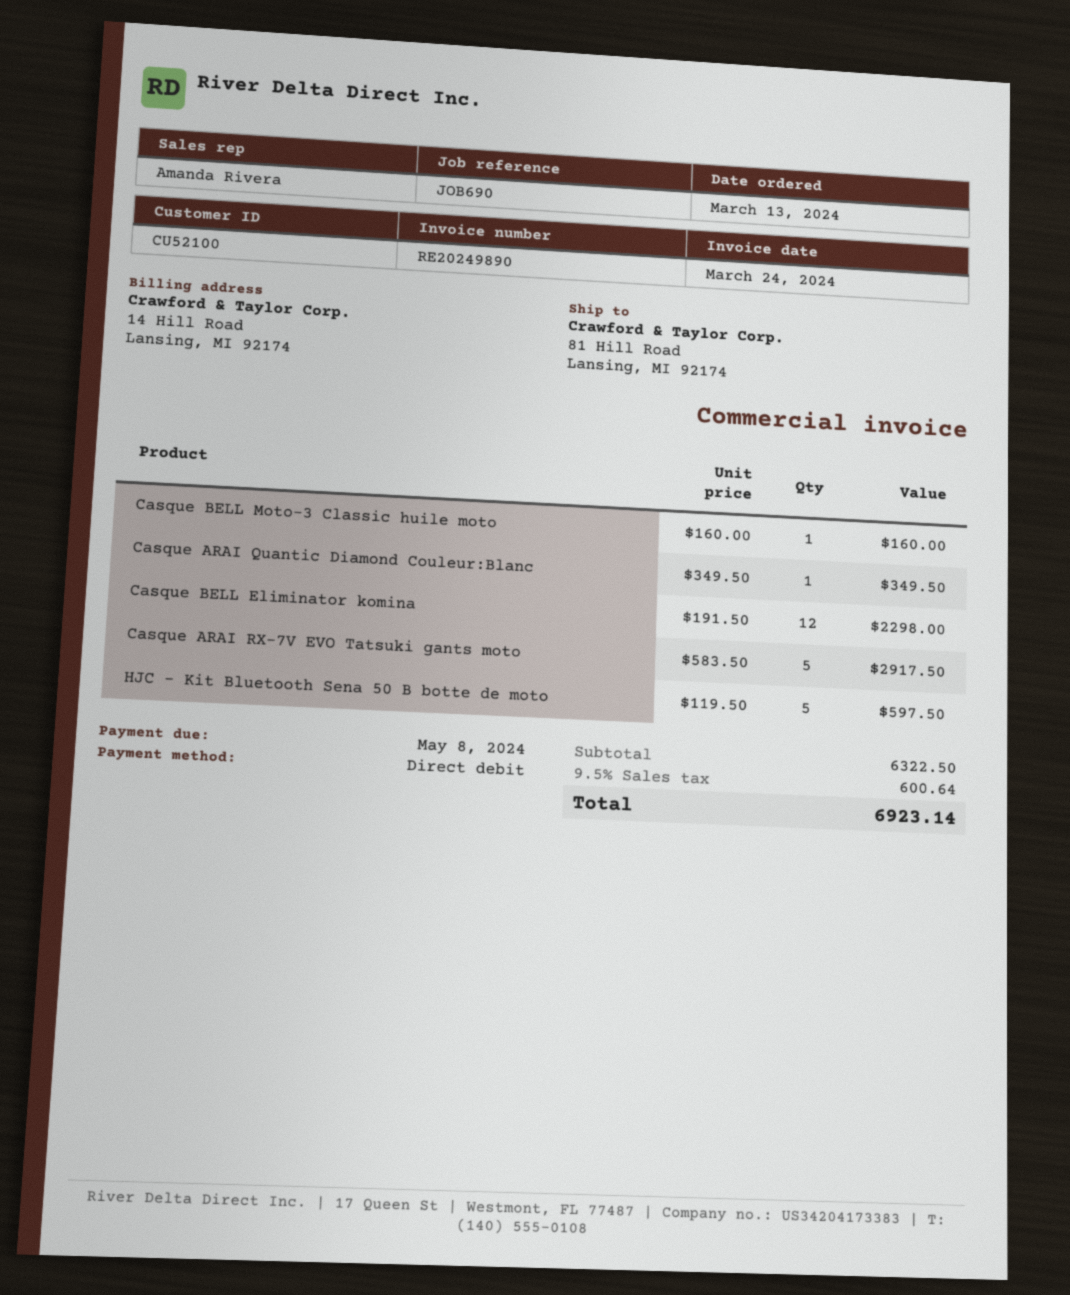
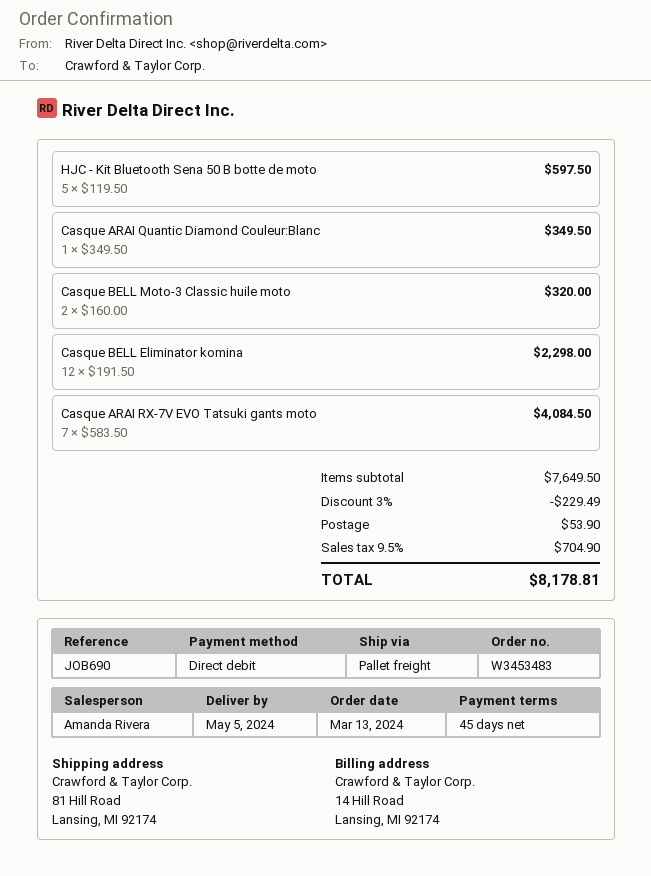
Casque BELL Moto-3 Classic huile moto: 1 x 160.00 = 160.00 -> 2 x 160.00 = 320.00
Casque ARAI RX-7V EVO Tatsuki gants moto: 5 x 583.50 = 2917.50 -> 7 x 583.50 = 4084.50
subtotal: 6322.50 -> 7649.50
discount: none -> 3% = 229.49
shipping: none -> 53.90
tax: 9.5% = 600.64 -> 9.5% = 704.90
total: 6923.14 -> 8178.81

